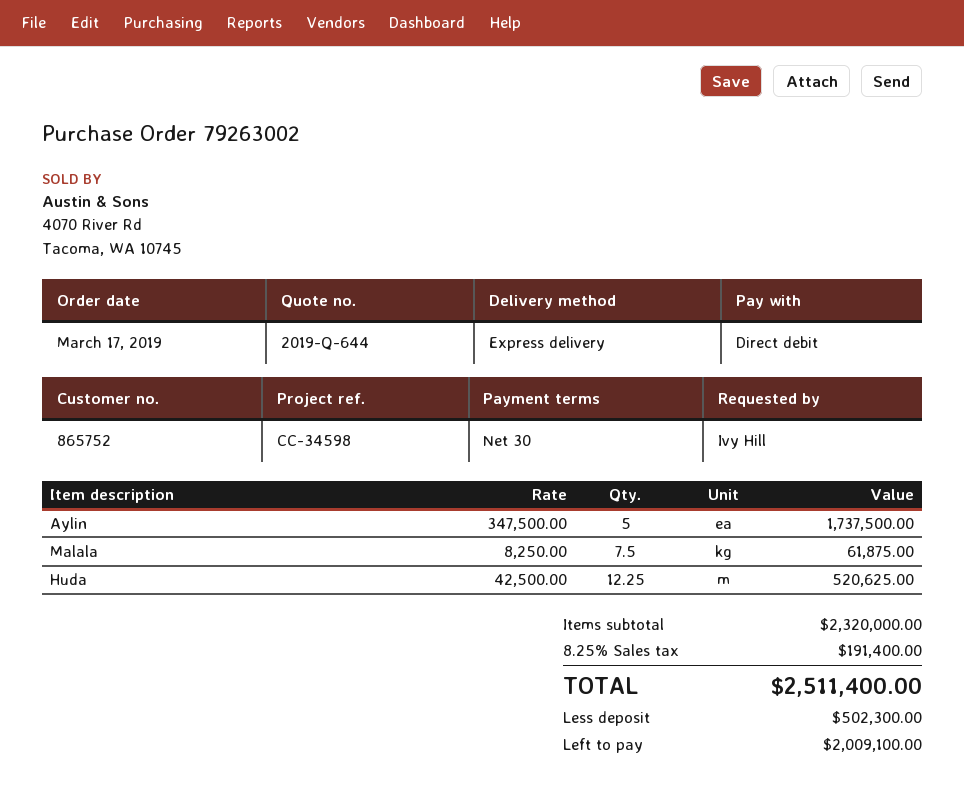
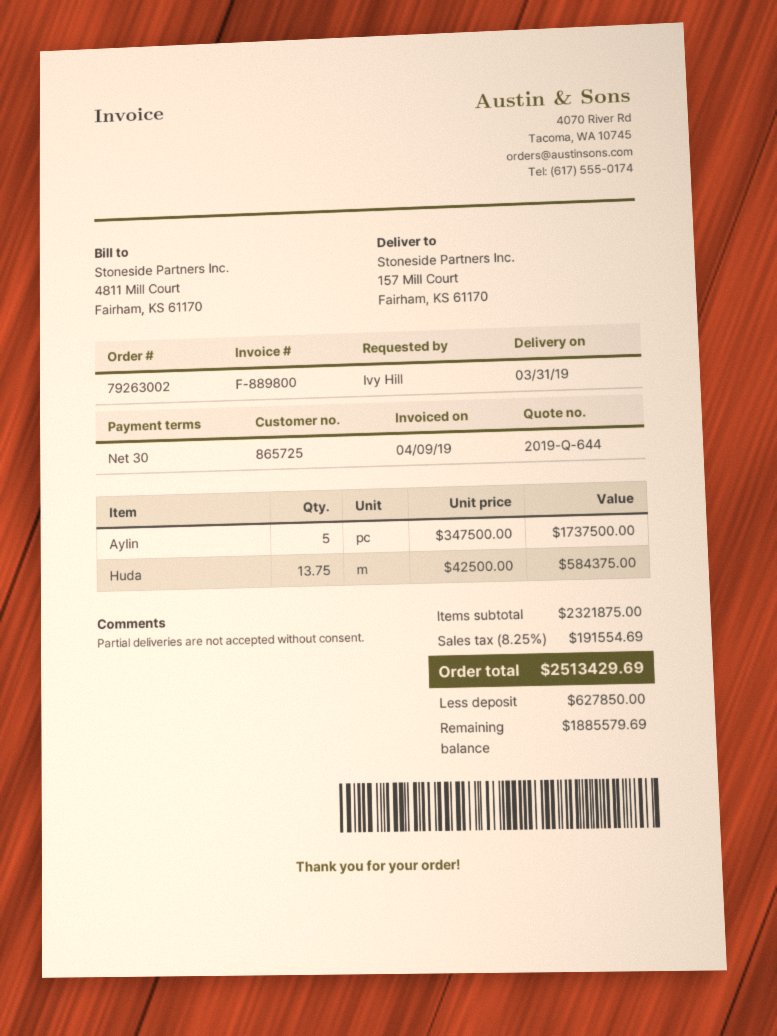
customer number: 865752 -> 865725
Malala: 7.5 x 8250.00 = 61875.00 -> none
Huda: 12.25 x 42500.00 = 520625.00 -> 13.75 x 42500.00 = 584375.00
subtotal: 2320000.00 -> 2321875.00
tax: 8.25% = 191400.00 -> 8.25% = 191554.69
total: 2511400.00 -> 2513429.69
deposit: 502300.00 -> 627850.00
balance: 2009100.00 -> 1885579.69

